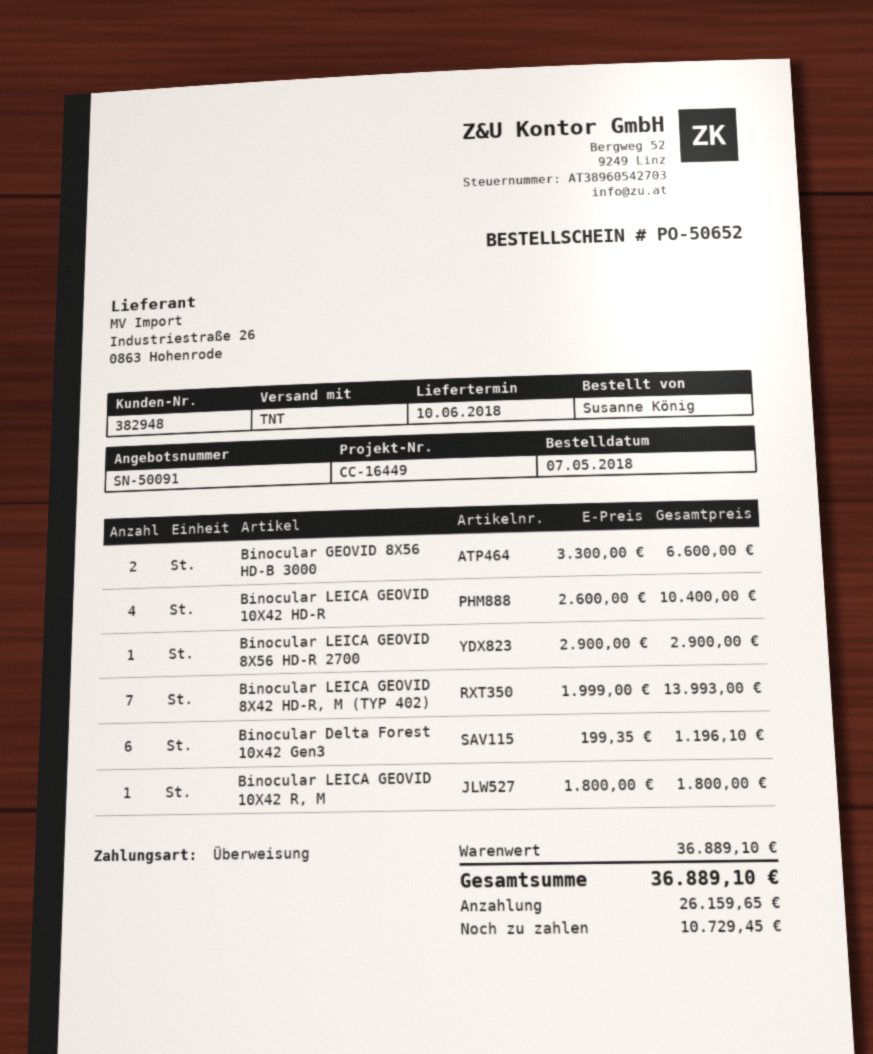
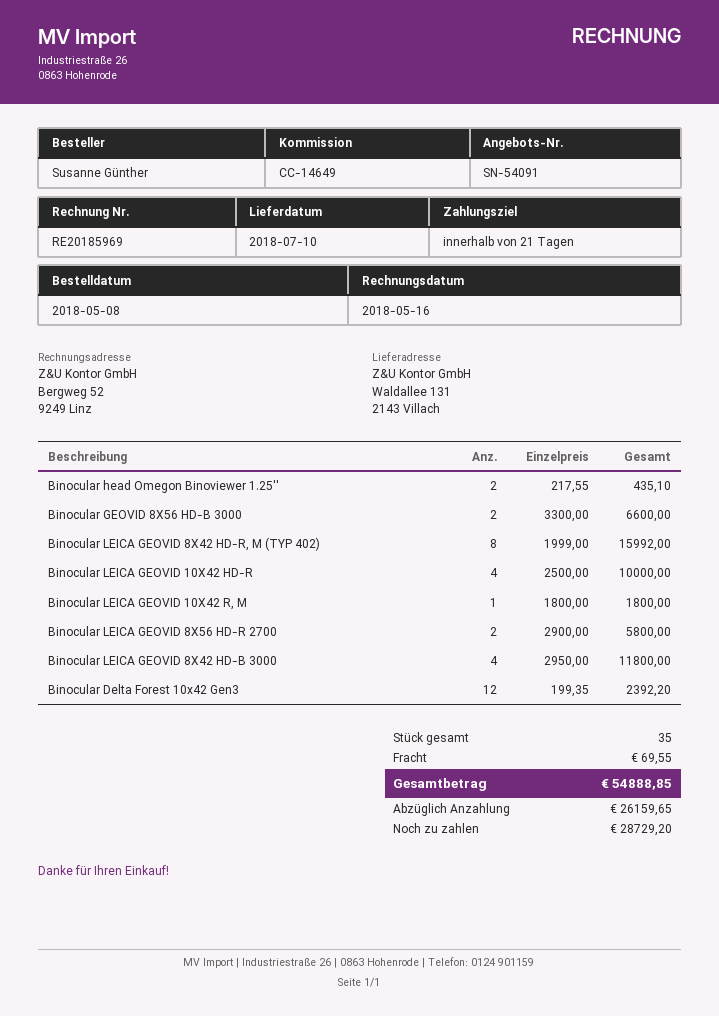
quote number: SN-50091 -> SN-54091
order date: 2018-05-07 -> 2018-05-08
delivery date: 2018-06-10 -> 2018-07-10
reference: CC-16449 -> CC-14649
ordered by: Susanne König -> Susanne Günther
Binocular LEICA GEOVID 10X42 HD-R: 4 x 2600.00 = 10400.00 -> 4 x 2500.00 = 10000.00
Binocular LEICA GEOVID 8X56 HD-R 2700: 1 x 2900.00 = 2900.00 -> 2 x 2900.00 = 5800.00
Binocular LEICA GEOVID 8X42 HD-R, M (TYP 402): 7 x 1999.00 = 13993.00 -> 8 x 1999.00 = 15992.00
Binocular Delta Forest 10x42 Gen3: 6 x 199.35 = 1196.10 -> 12 x 199.35 = 2392.20
Binocular head Omegon Binoviewer 1.25'': none -> 2 x 217.55 = 435.10
Binocular LEICA GEOVID 8X42 HD-B 3000: none -> 4 x 2950.00 = 11800.00
shipping: none -> 69.55
total: 36889.10 -> 54888.85
balance: 10729.45 -> 28729.20

